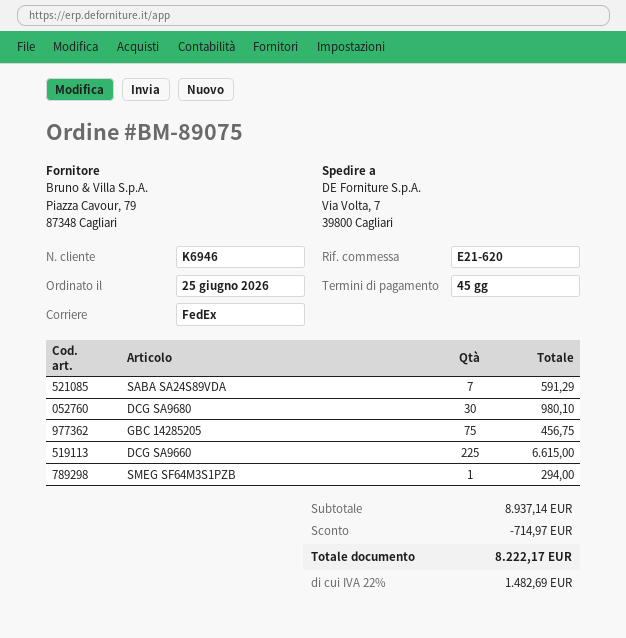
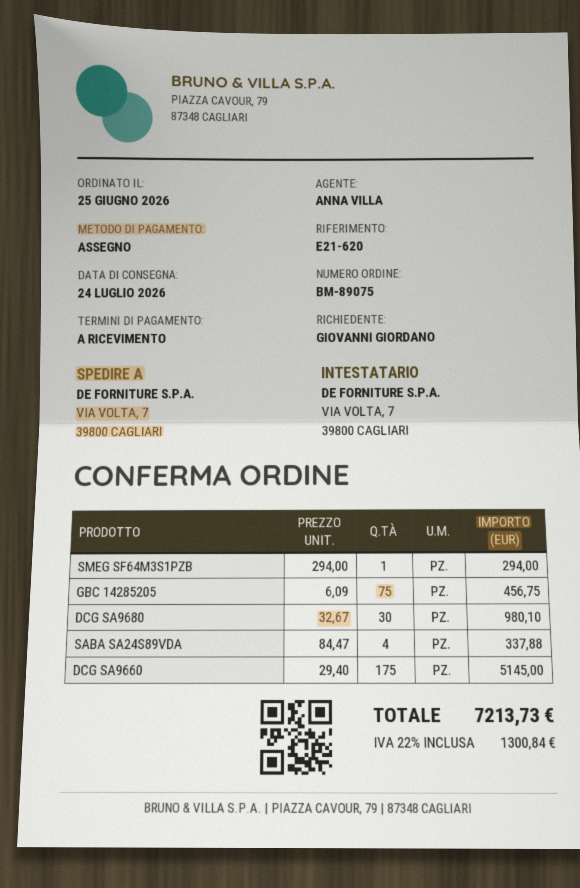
payment terms: 45 days -> on receipt
SABA SA24S89VDA: 7 for 591.29 -> 4 for 337.88
DCG SA9660: 225 for 6615.00 -> 175 for 5145.00
discount: 714.97 -> none
tax: 22% = 1482.69 -> 22% = 1300.84
total: 8222.17 -> 7213.73

